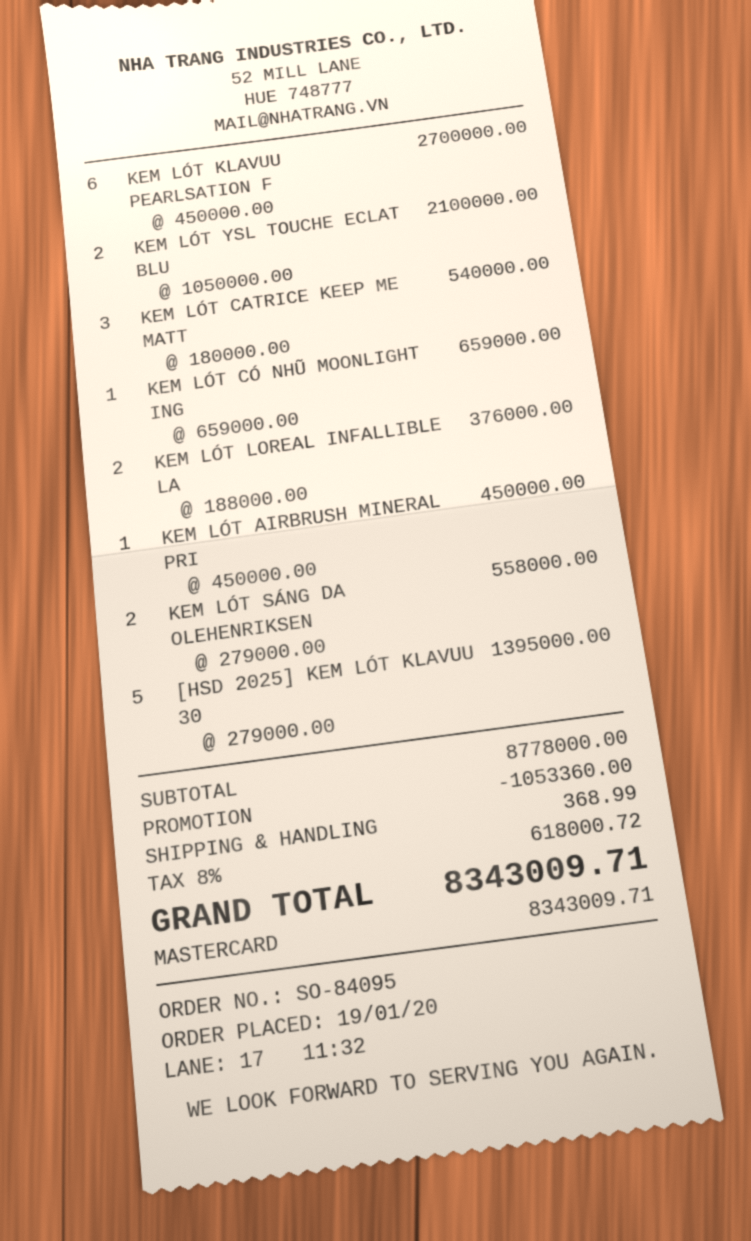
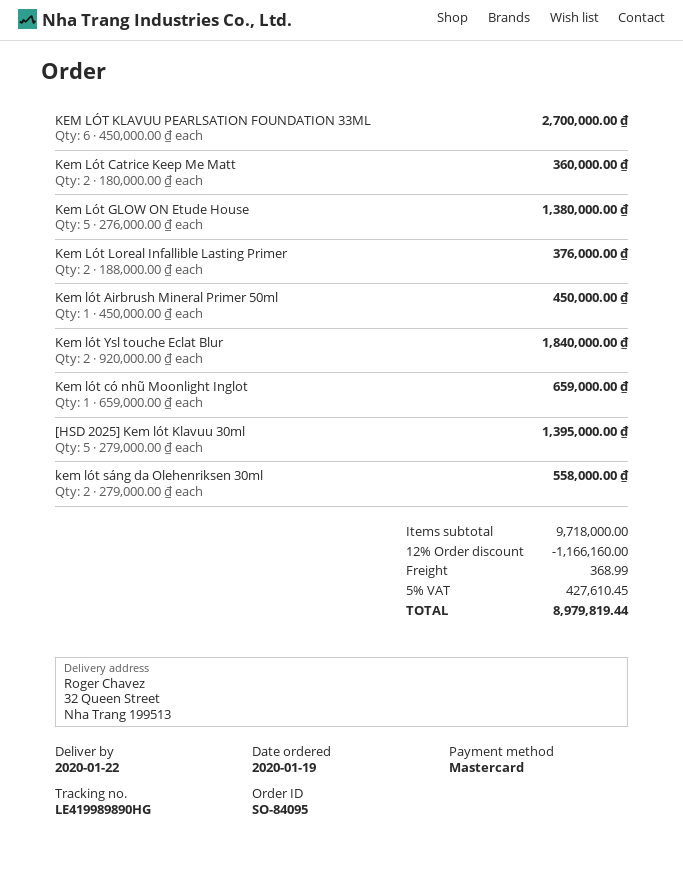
KEM LÓT YSL TOUCHE ECLAT BLU: 2 x 1050000.00 = 2100000.00 -> 2 x 920000.00 = 1840000.00
KEM LÓT CATRICE KEEP ME MATT: 3 x 180000.00 = 540000.00 -> 2 x 180000.00 = 360000.00
Kem Lót GLOW ON Etude House: none -> 5 x 276000.00 = 1380000.00
subtotal: 8778000.00 -> 9718000.00
discount: 1053360.00 -> 1166160.00
tax: 8% = 618000.72 -> 5% = 427610.45
total: 8343009.71 -> 8979819.44

